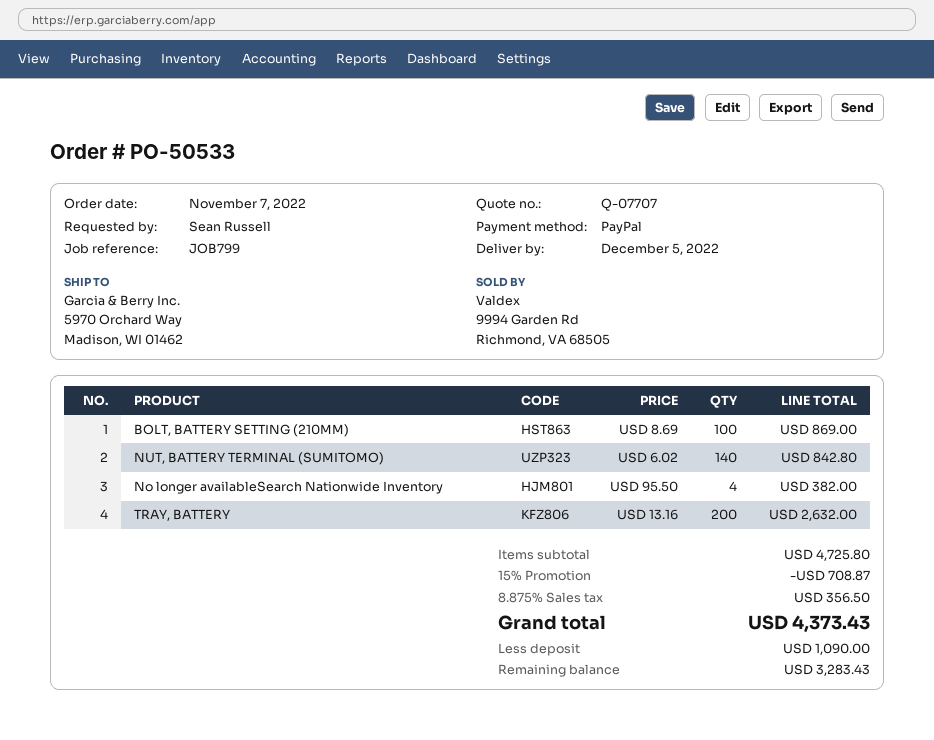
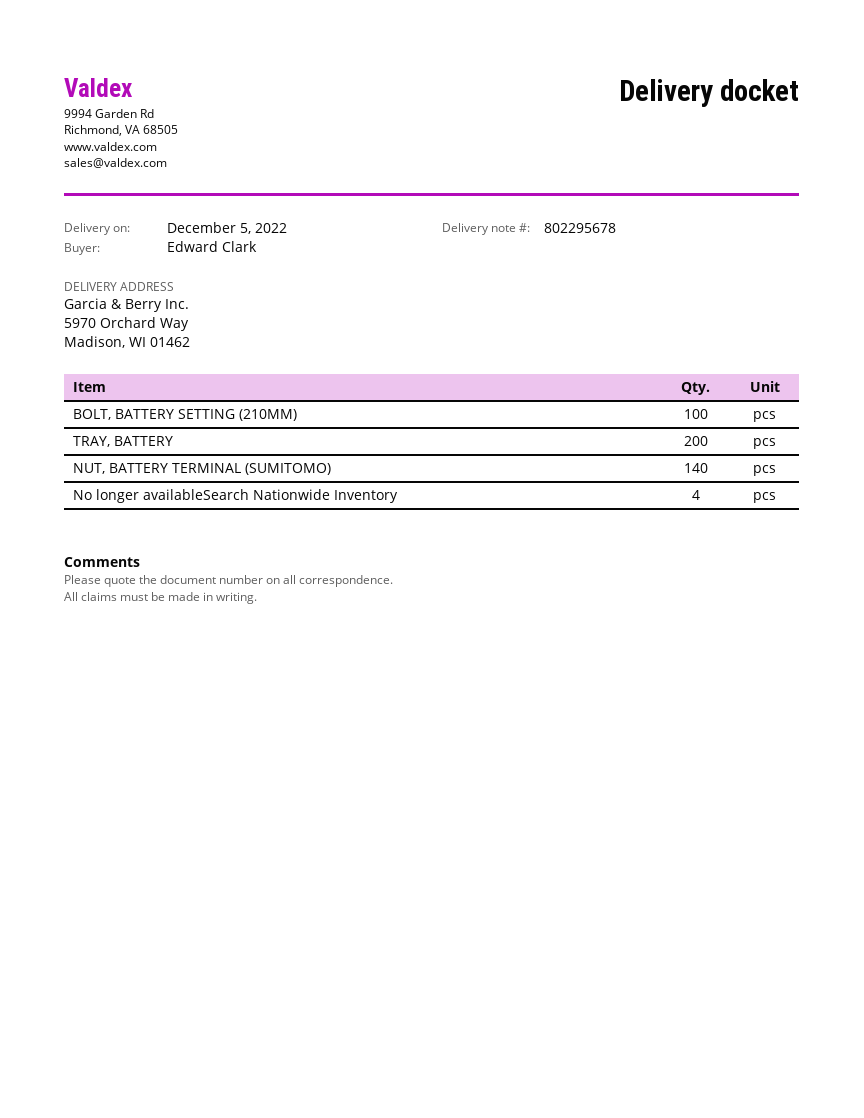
ordered by: Sean Russell -> Edward Clark

